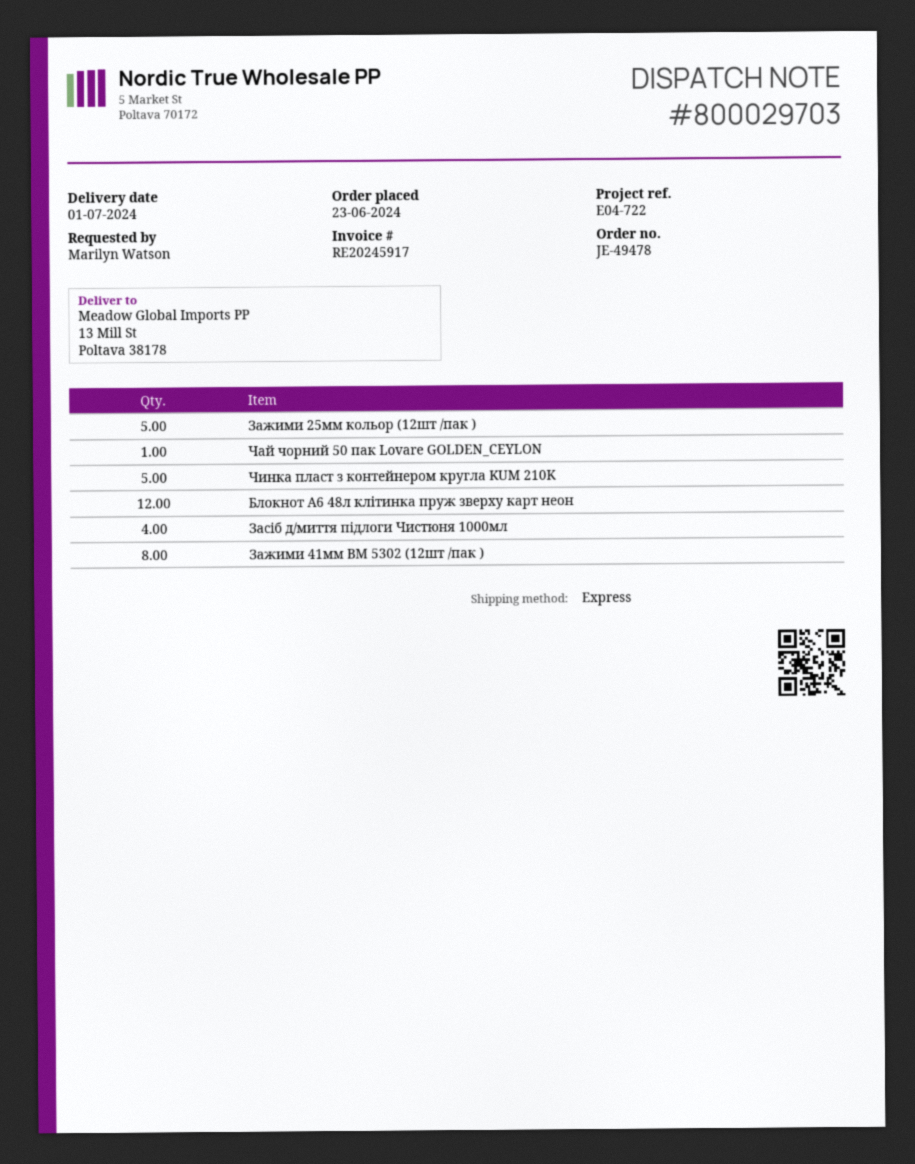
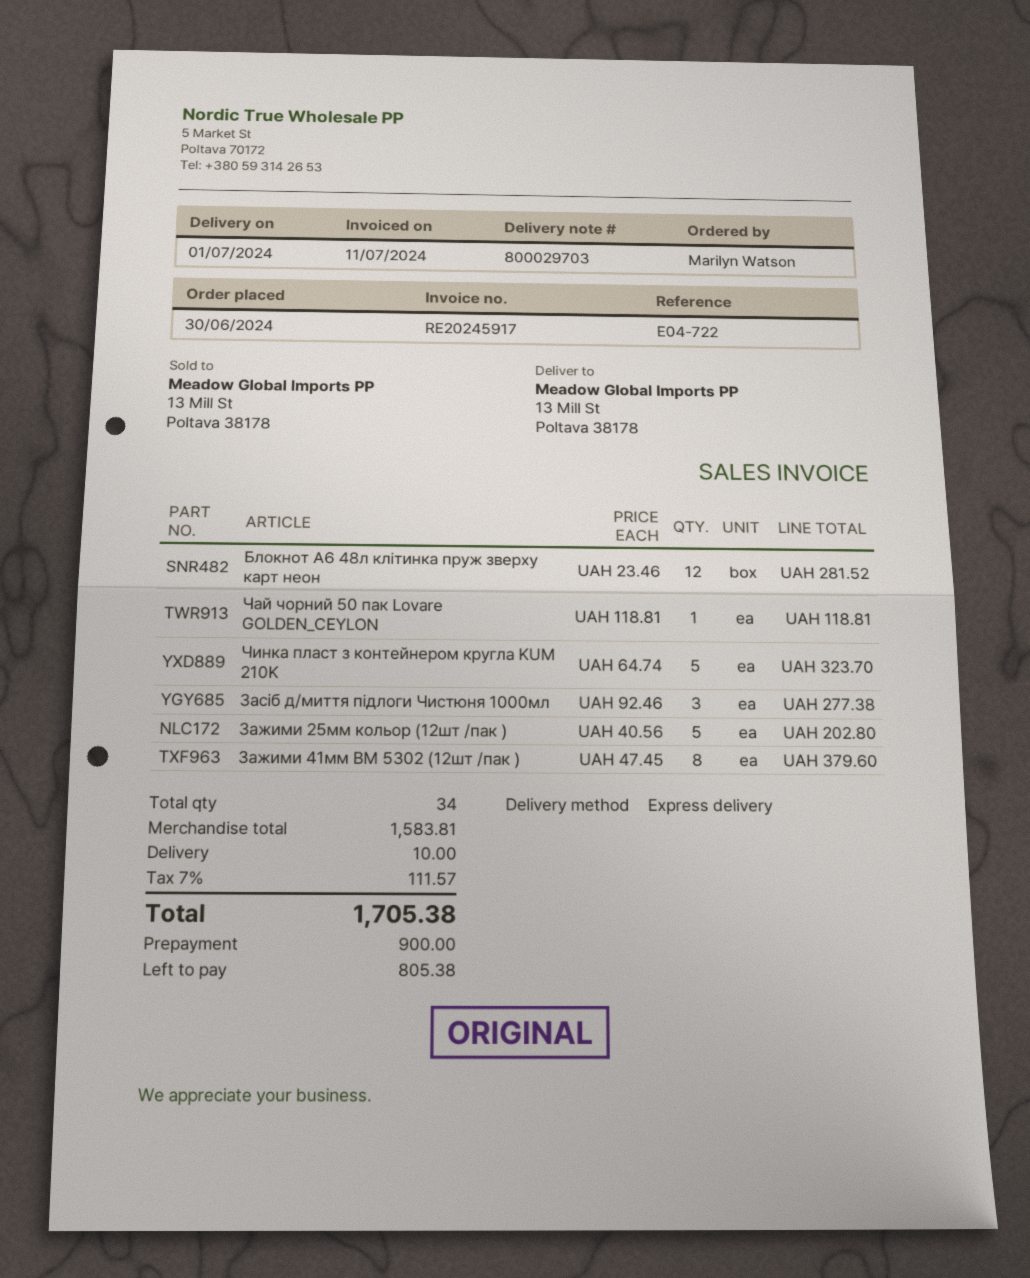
order date: 2024-06-23 -> 2024-06-30
Засіб д/миття підлоги Чистюня 1000мл: 4 -> 3

